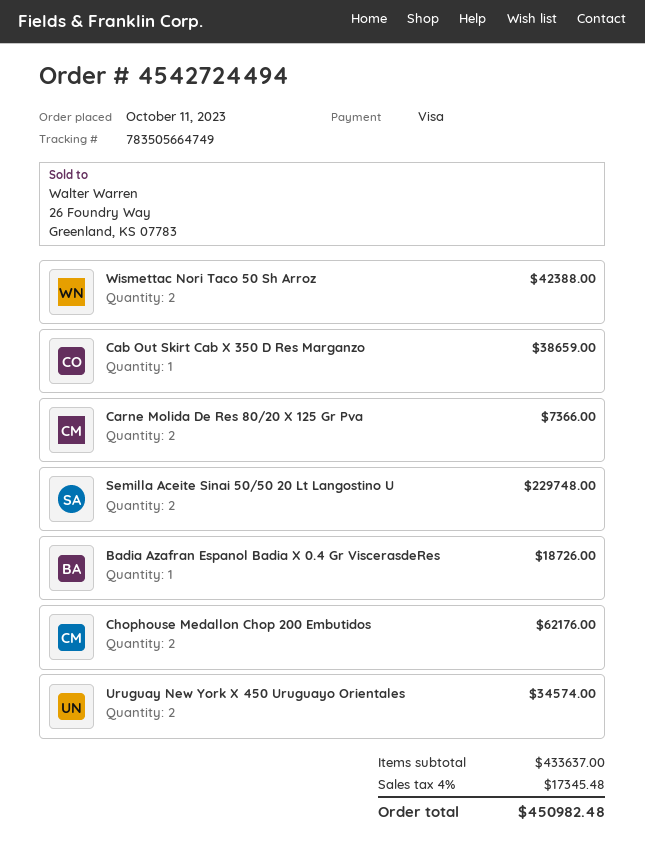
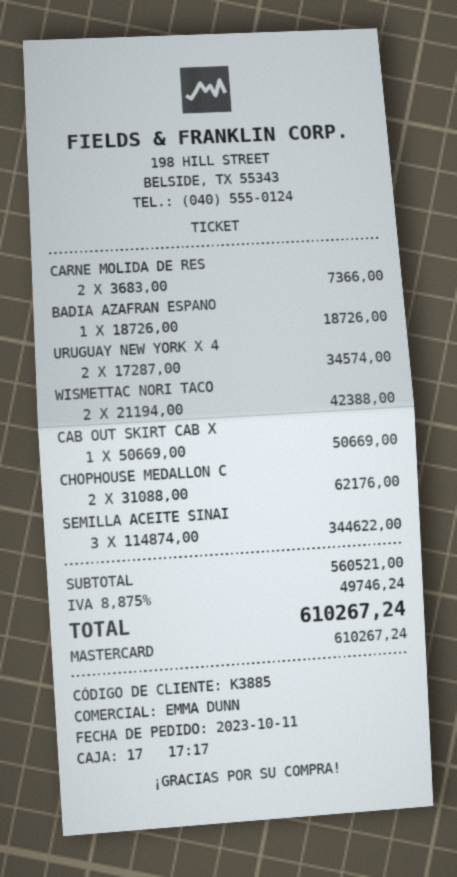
payment method: Visa -> Mastercard
Cab Out Skirt Cab X 350 D Res Marganzo: 1 for 38659.00 -> 1 for 50669.00
Semilla Aceite Sinai 50/50 20 Lt Langostino U: 2 for 229748.00 -> 3 for 344622.00
subtotal: 433637.00 -> 560521.00
tax: 4% = 17345.48 -> 8.875% = 49746.24
total: 450982.48 -> 610267.24

